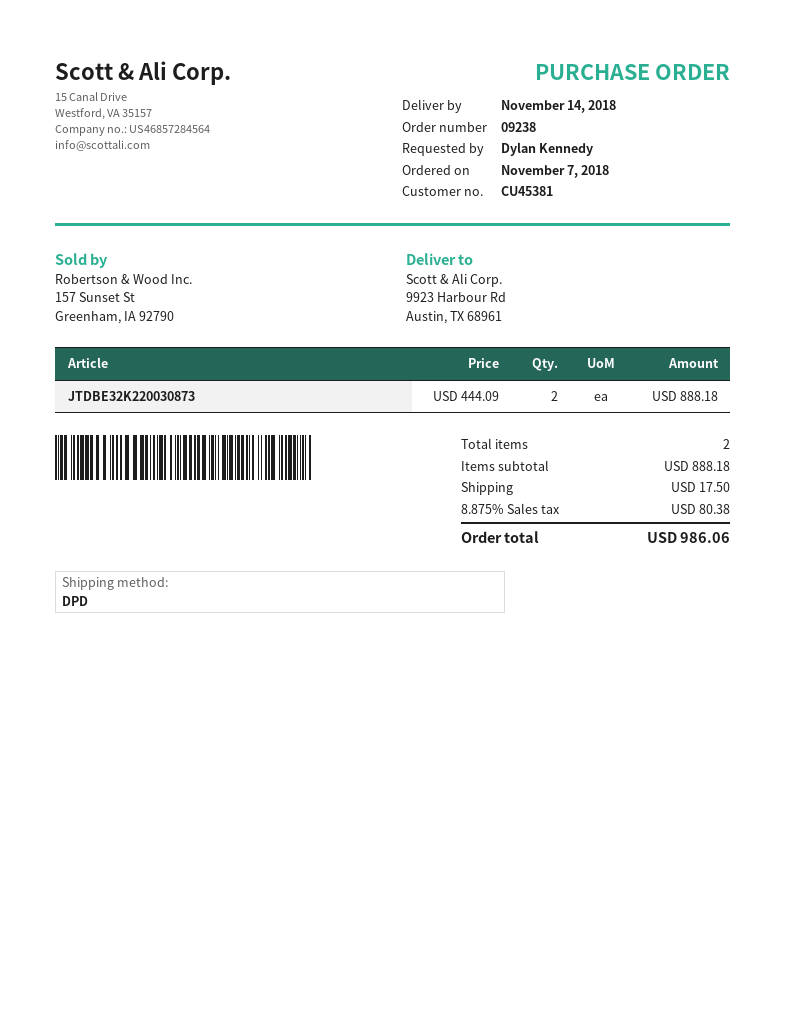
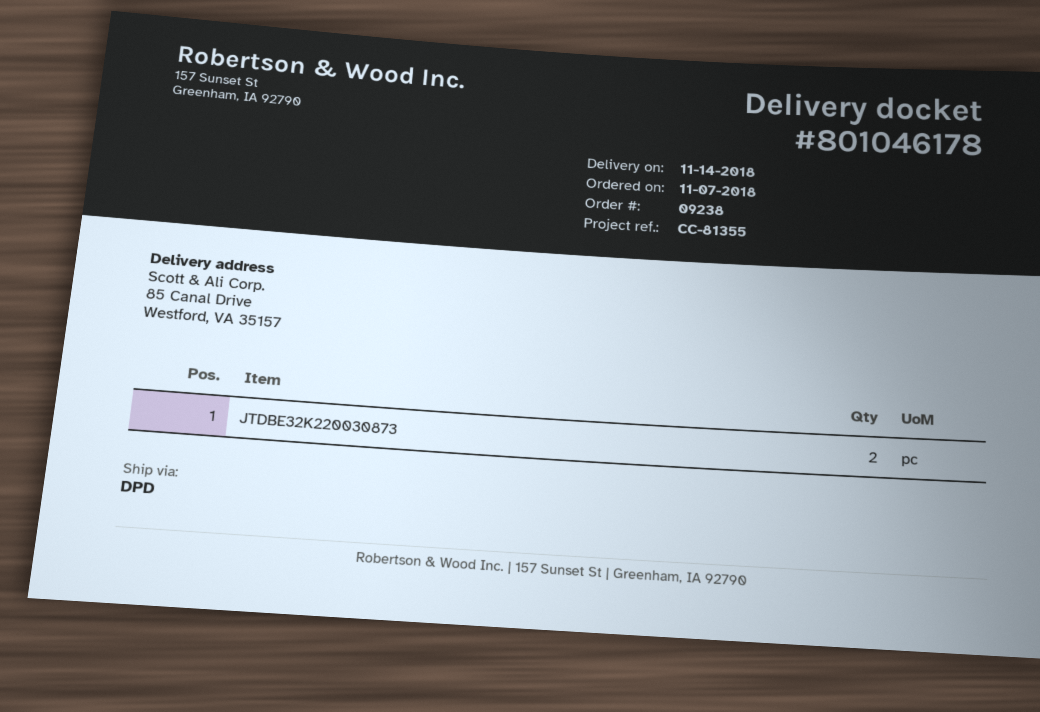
ship to: 9923 Harbour Rd, Austin, TX 68961 -> 85 Canal Drive, Westford, VA 35157

